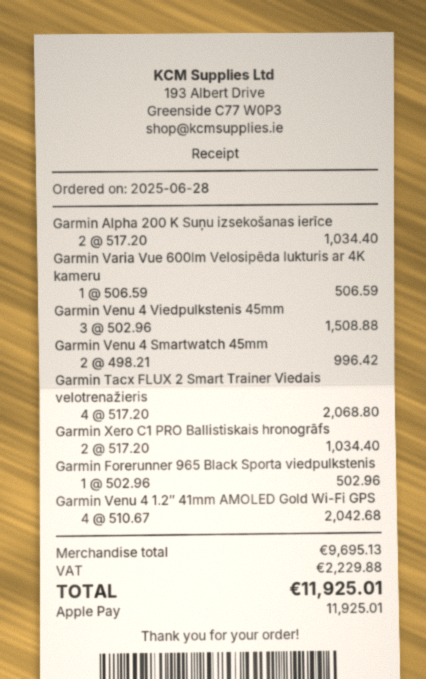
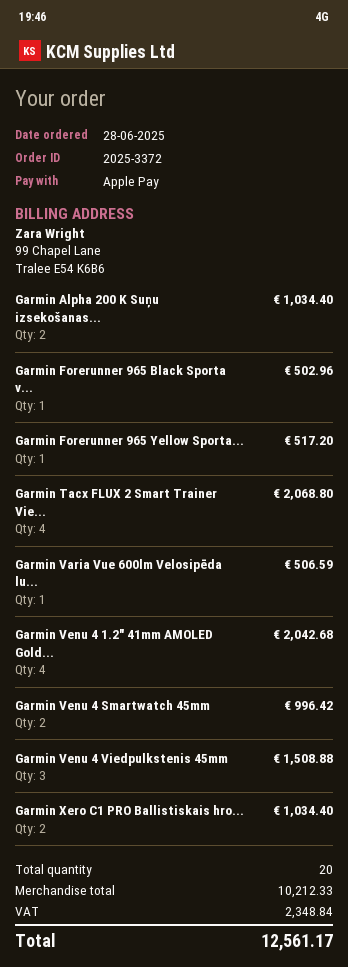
Garmin Forerunner 965 Yellow Sporta...: none -> 1 for 517.20
subtotal: 9695.13 -> 10212.33
tax: 2229.88 -> 2348.84
total: 11925.01 -> 12561.17

